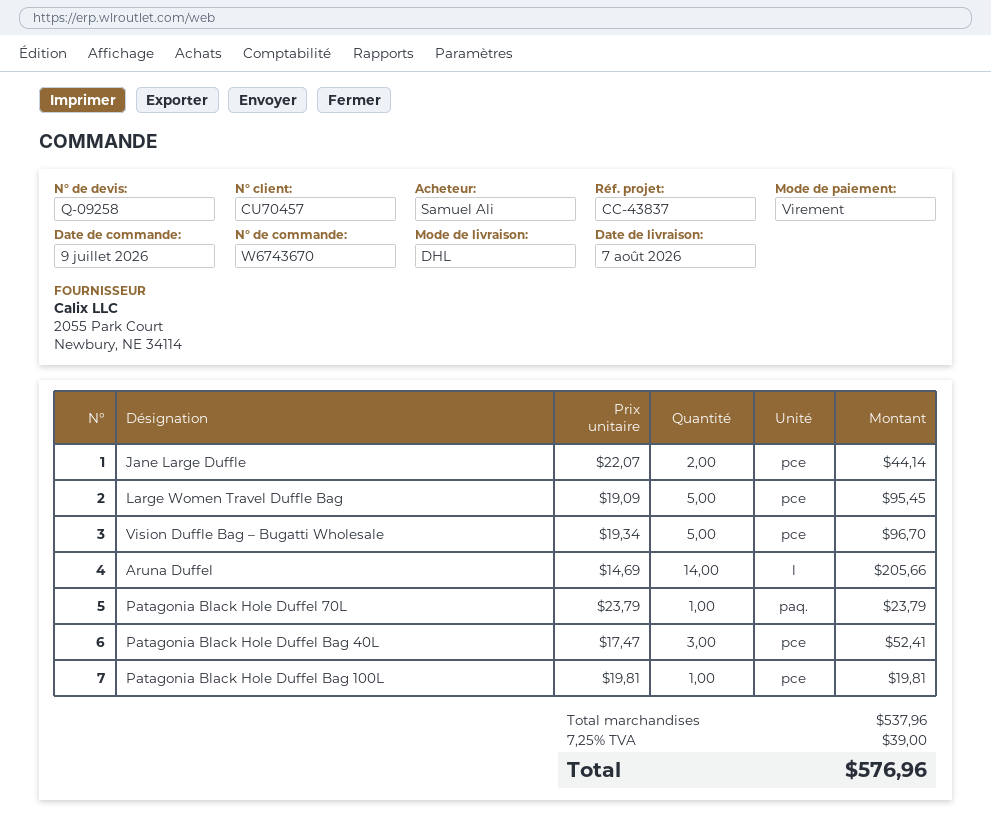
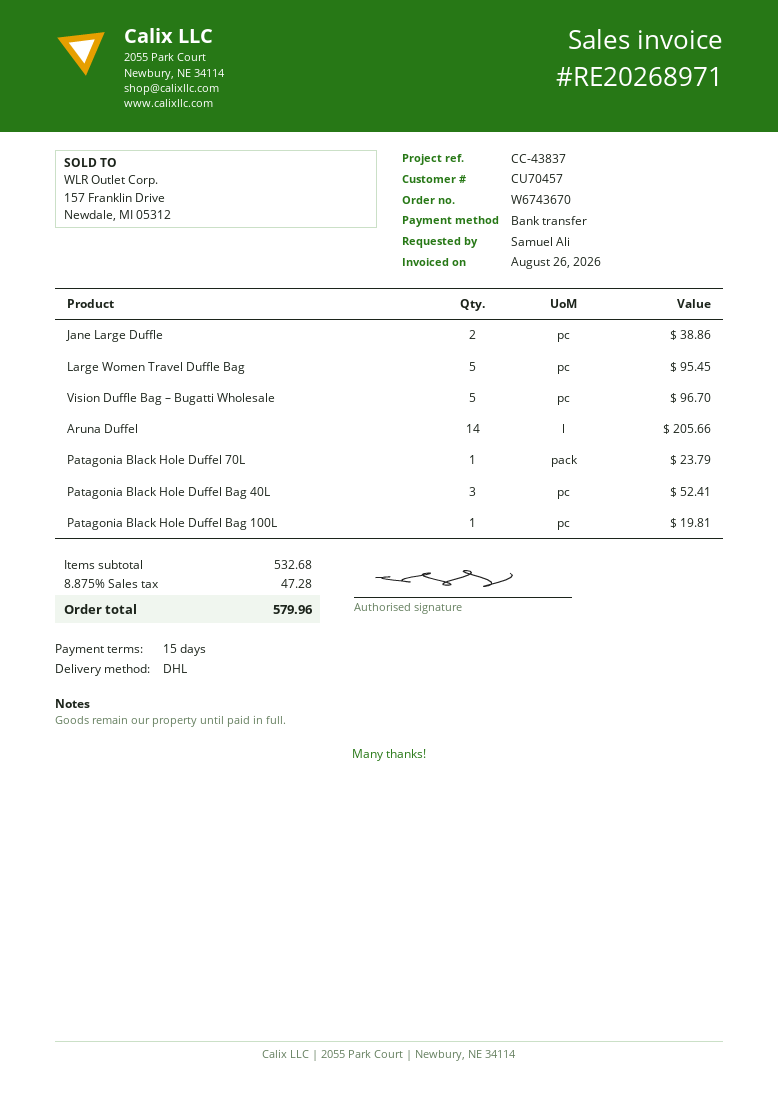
Jane Large Duffle: 2 for 44.14 -> 2 for 38.86
subtotal: 537.96 -> 532.68
tax: 7.25% = 39.00 -> 8.875% = 47.28
total: 576.96 -> 579.96

